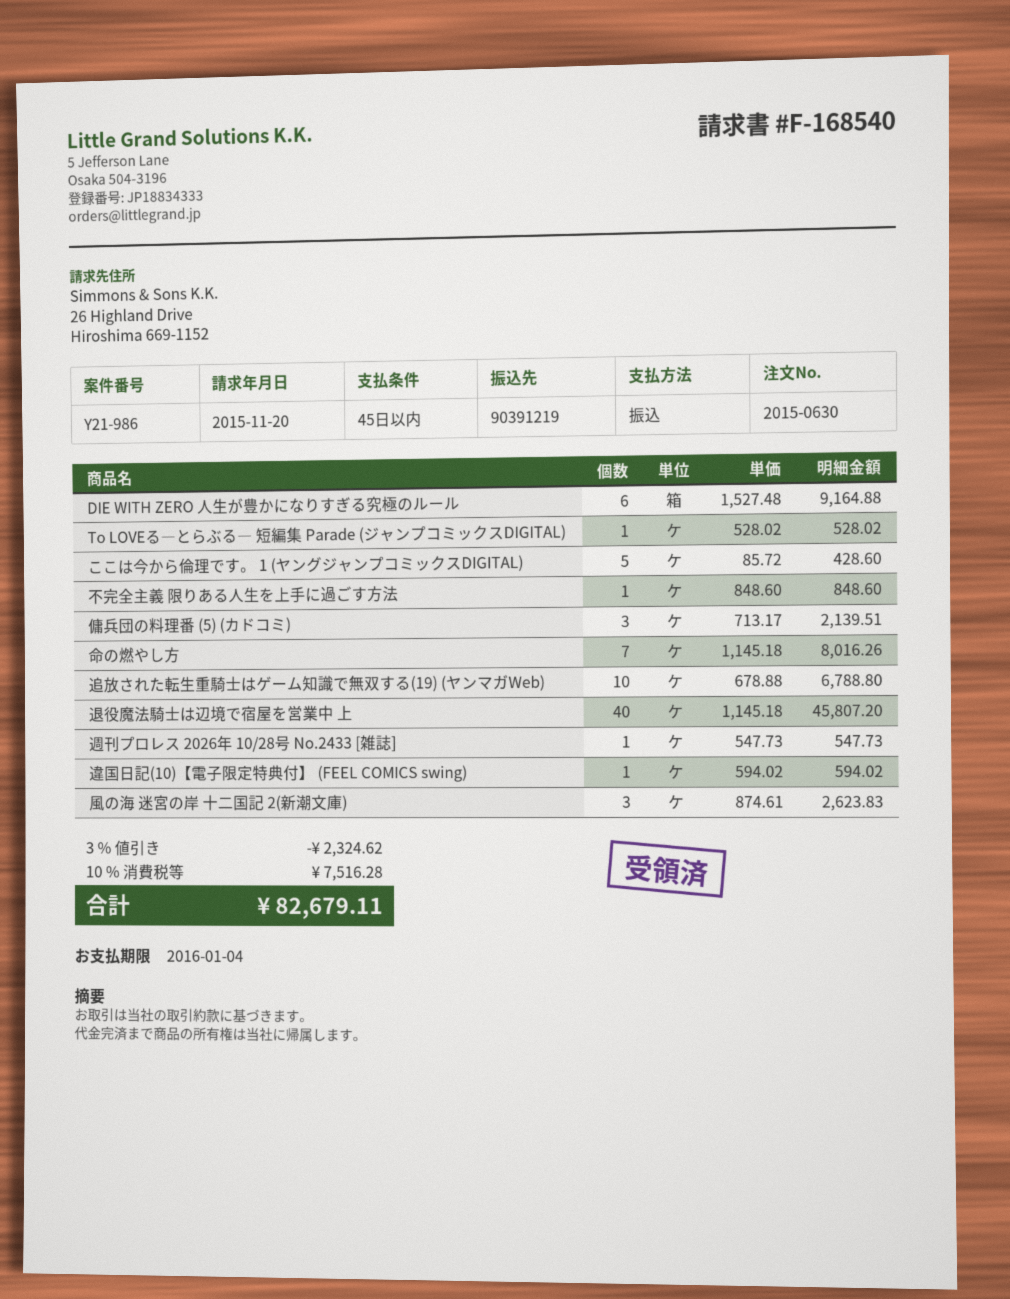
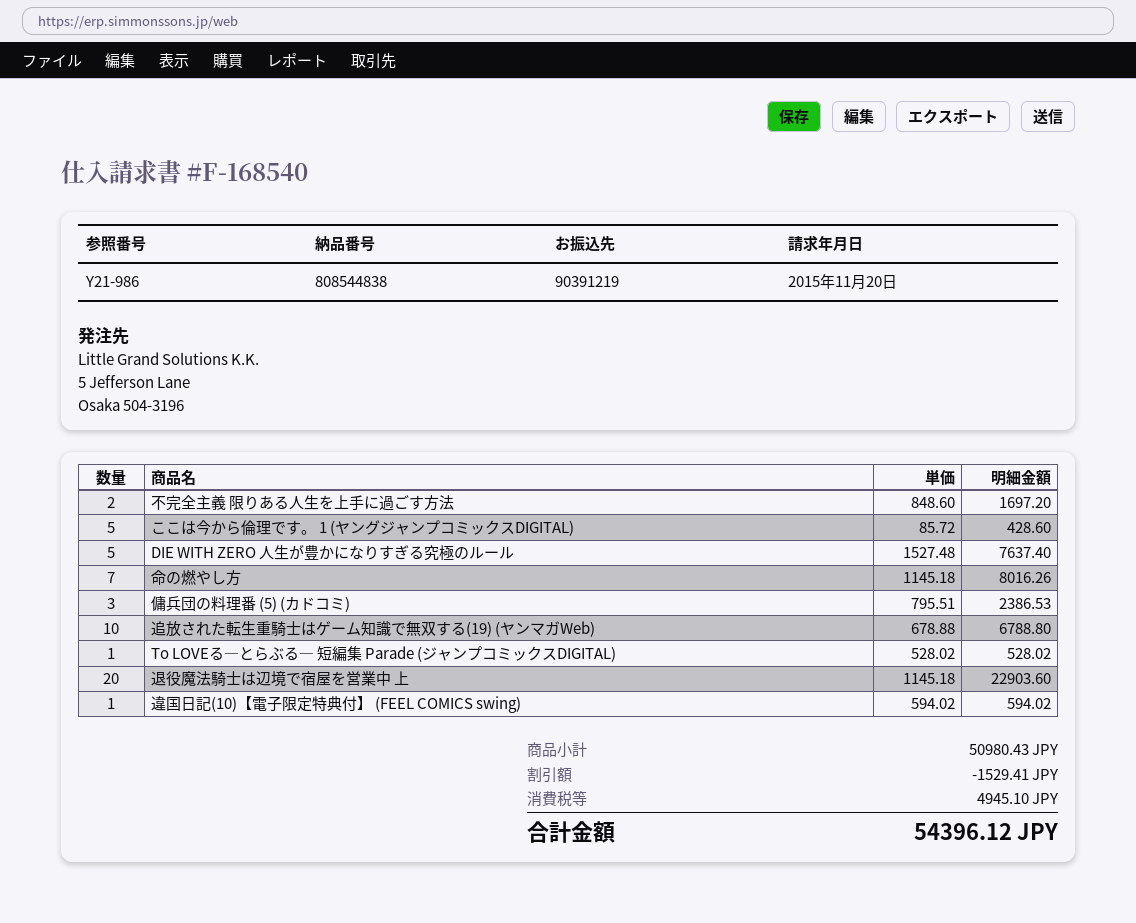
DIE WITH ZERO 人生が豊かになりすぎる究極のルール: 6 x 1527.48 = 9164.88 -> 5 x 1527.48 = 7637.40
不完全主義 限りある人生を上手に過ごす方法: 1 x 848.60 = 848.60 -> 2 x 848.60 = 1697.20
傭兵団の料理番 (5) (カドコミ): 3 x 713.17 = 2139.51 -> 3 x 795.51 = 2386.53
退役魔法騎士は辺境で宿屋を営業中 上: 40 x 1145.18 = 45807.20 -> 20 x 1145.18 = 22903.60
週刊プロレス 2026年 10/28号 No.2433 [雑誌]: 1 x 547.73 = 547.73 -> none
風の海 迷宮の岸 十二国記 2(新潮文庫): 3 x 874.61 = 2623.83 -> none
discount: 2324.62 -> 1529.41
tax: 7516.28 -> 4945.10
total: 82679.11 -> 54396.12

